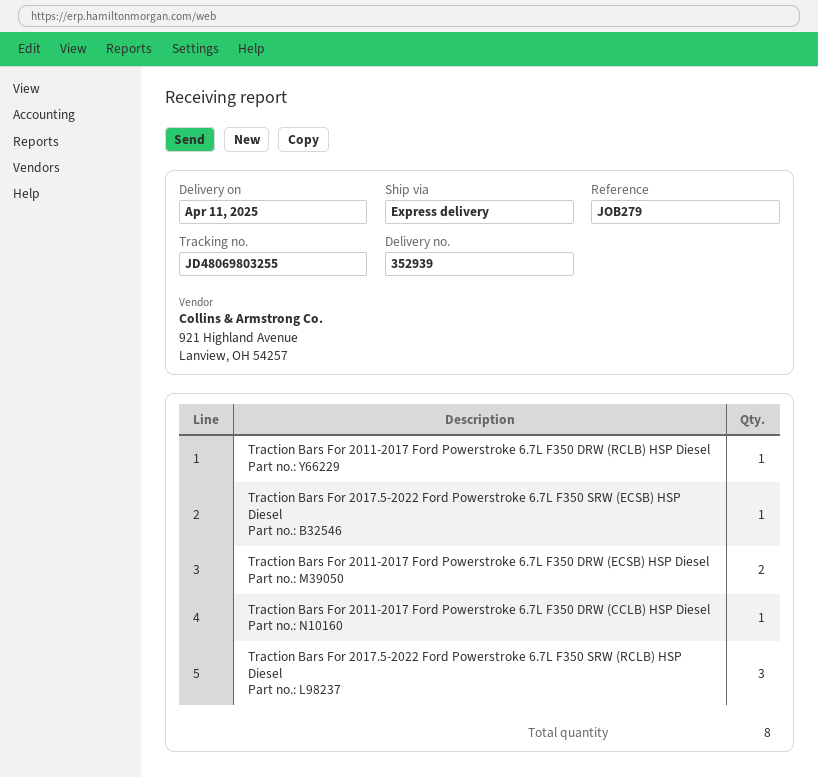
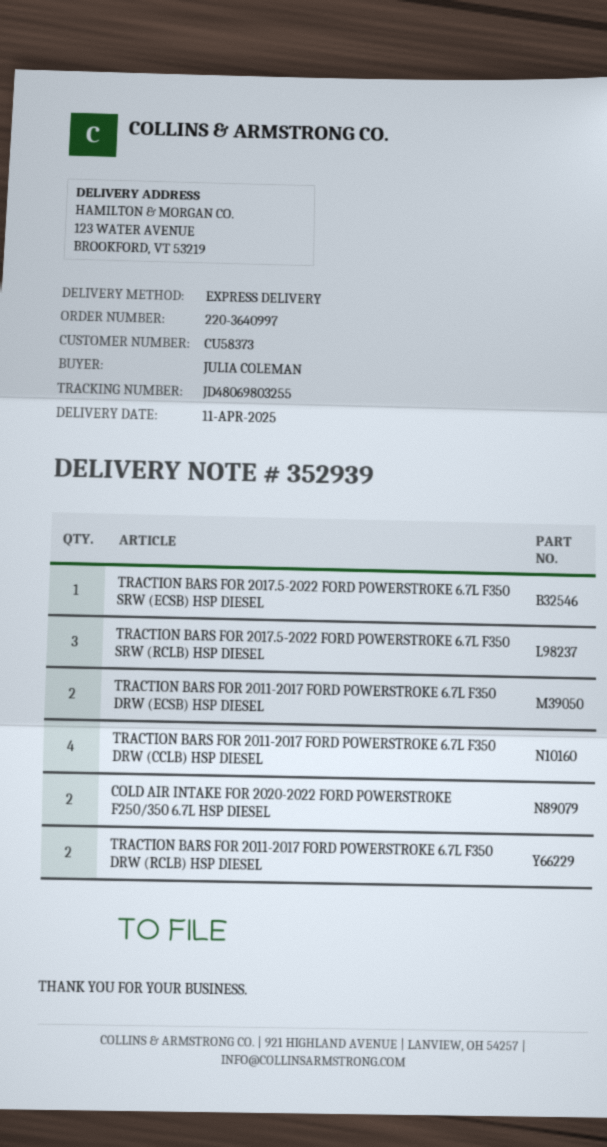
Traction Bars For 2011-2017 Ford Powerstroke 6.7L F350 DRW (RCLB) HSP Diesel: 1 -> 2
Traction Bars For 2011-2017 Ford Powerstroke 6.7L F350 DRW (CCLB) HSP Diesel: 1 -> 4
COLD AIR INTAKE FOR 2020-2022 FORD POWERSTROKE F250/350 6.7L HSP DIESEL: none -> 2

